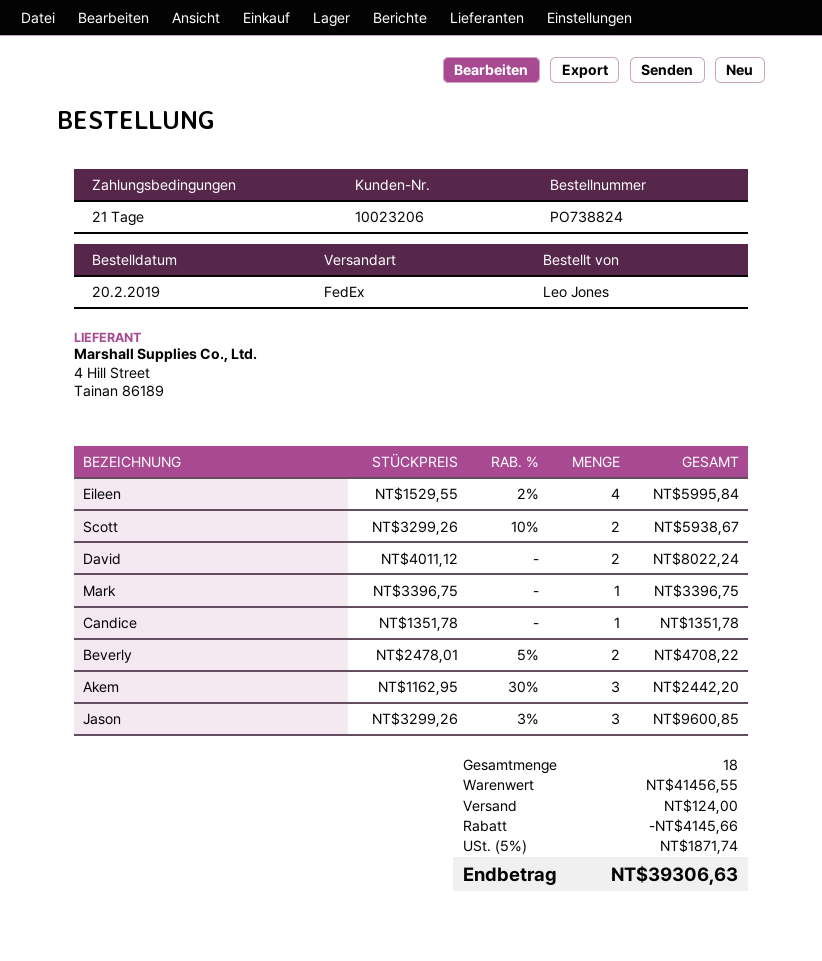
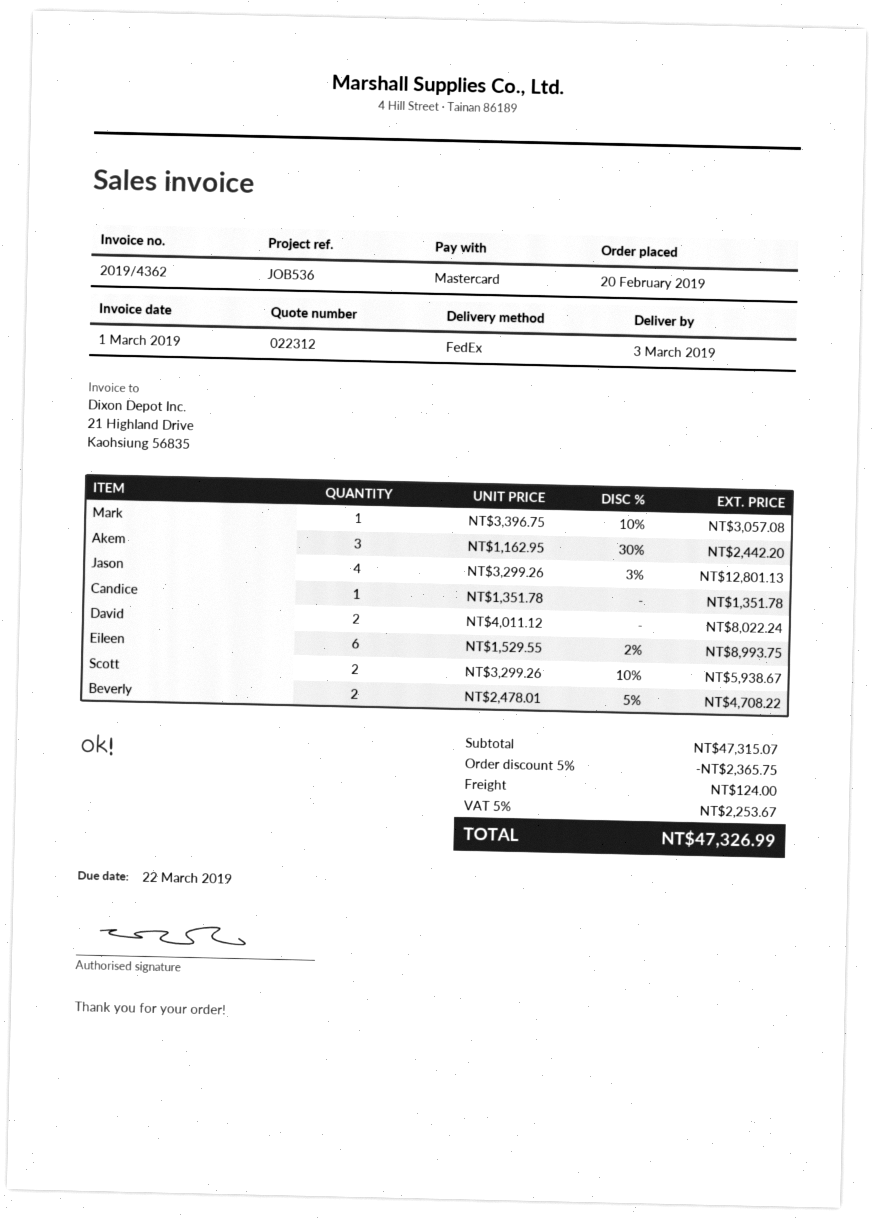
Eileen: 4 x 1529.55 - 2% = 5995.84 -> 6 x 1529.55 - 2% = 8993.75
Mark: 1 x 3396.75 = 3396.75 -> 1 x 3396.75 - 10% = 3057.08
Jason: 3 x 3299.26 - 3% = 9600.85 -> 4 x 3299.26 - 3% = 12801.13
subtotal: 41456.55 -> 47315.07
discount: 4145.66 -> 2365.75
tax: 5% = 1871.74 -> 5% = 2253.67
total: 39306.63 -> 47326.99

